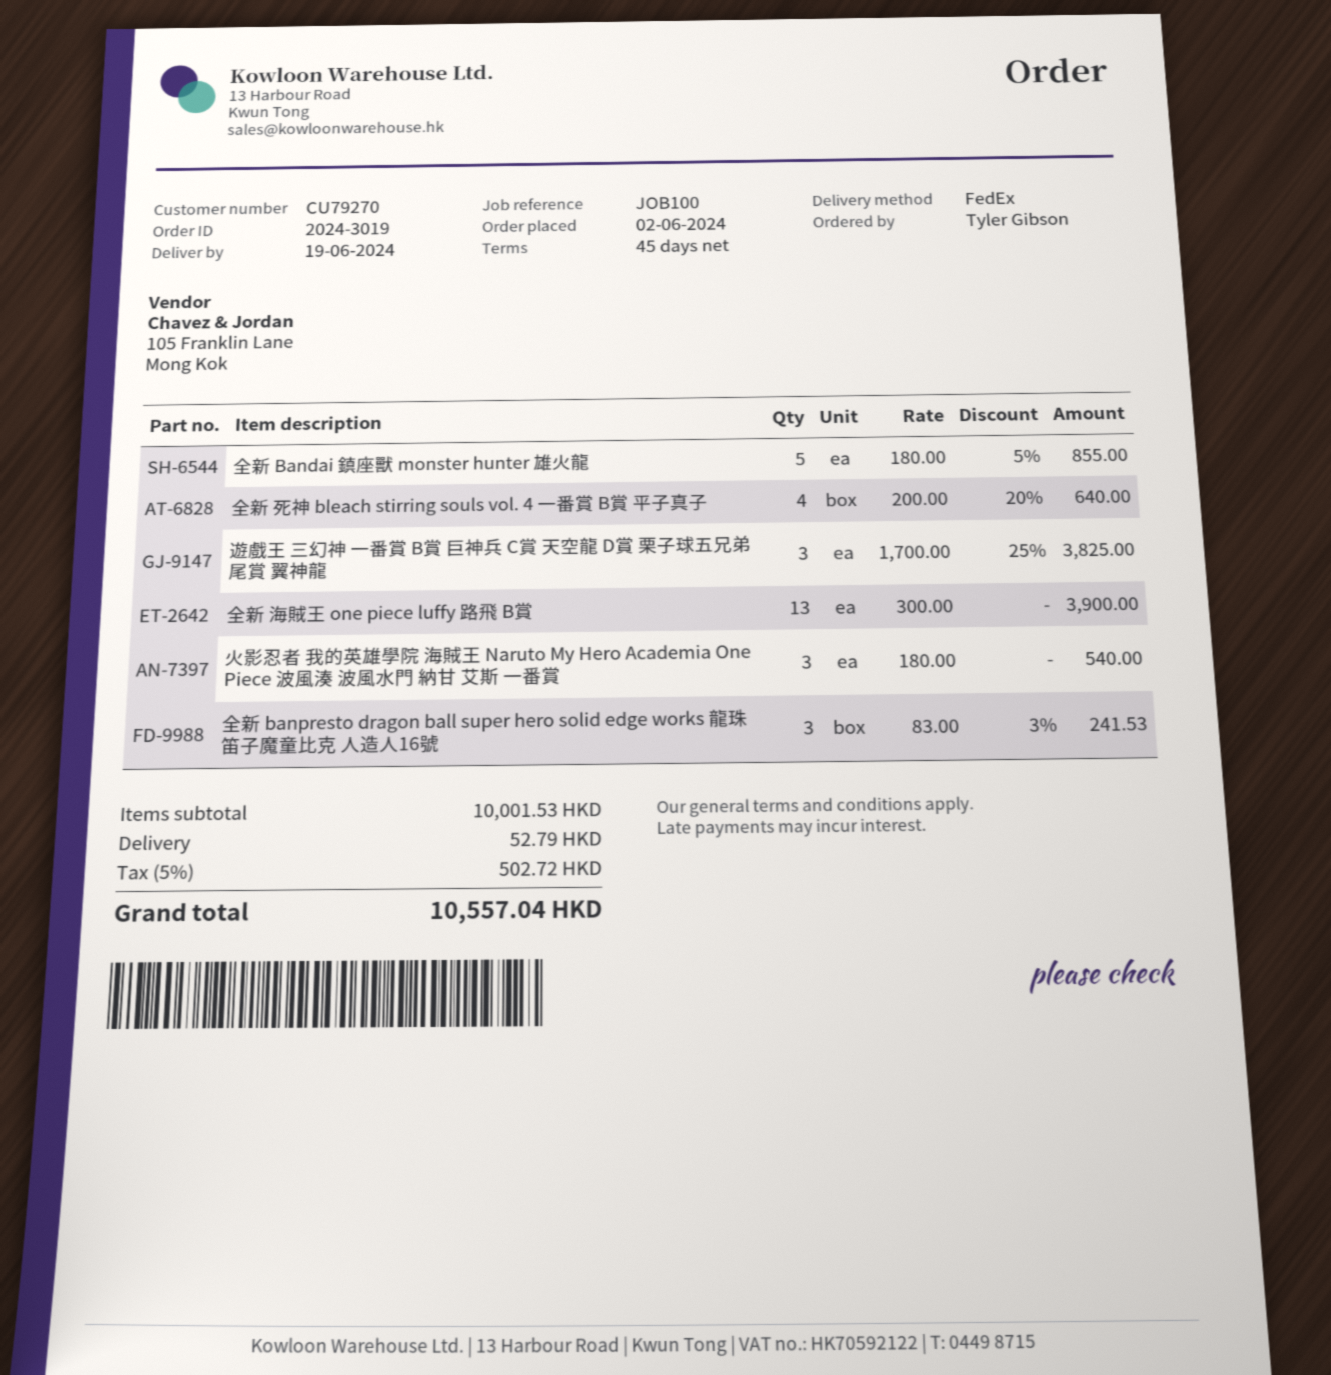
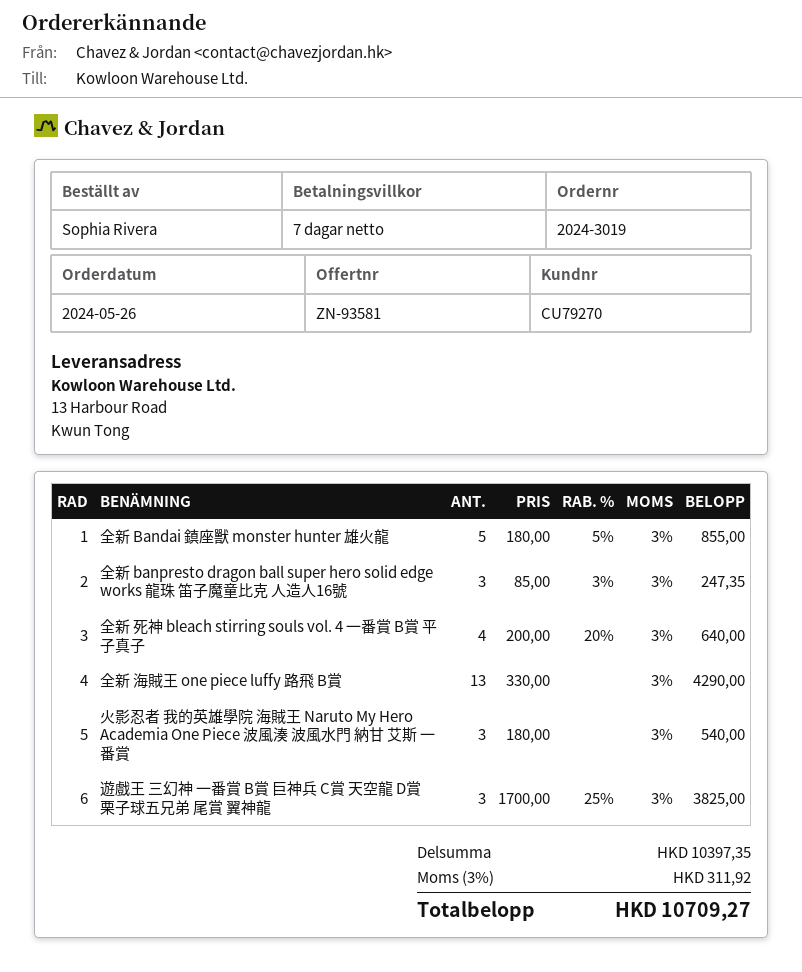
order date: 2024-06-02 -> 2024-05-26
payment terms: 45 days -> 7 days
ordered by: Tyler Gibson -> Sophia Rivera
全新 海賊王 one piece luffy 路飛 B賞: 13 x 300.00 = 3900.00 -> 13 x 330.00 = 4290.00
全新 banpresto dragon ball super hero solid edge works 龍珠 笛子魔童比克 人造人16號: 3 x 83.00 - 3% = 241.53 -> 3 x 85.00 - 3% = 247.35
subtotal: 10001.53 -> 10397.35
shipping: 52.79 -> none
tax: 5% = 502.72 -> 3% = 311.92
total: 10557.04 -> 10709.27

